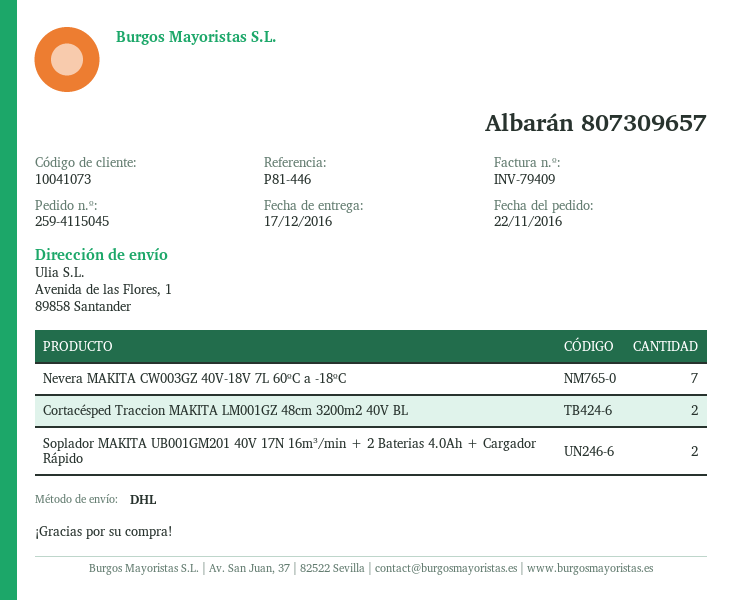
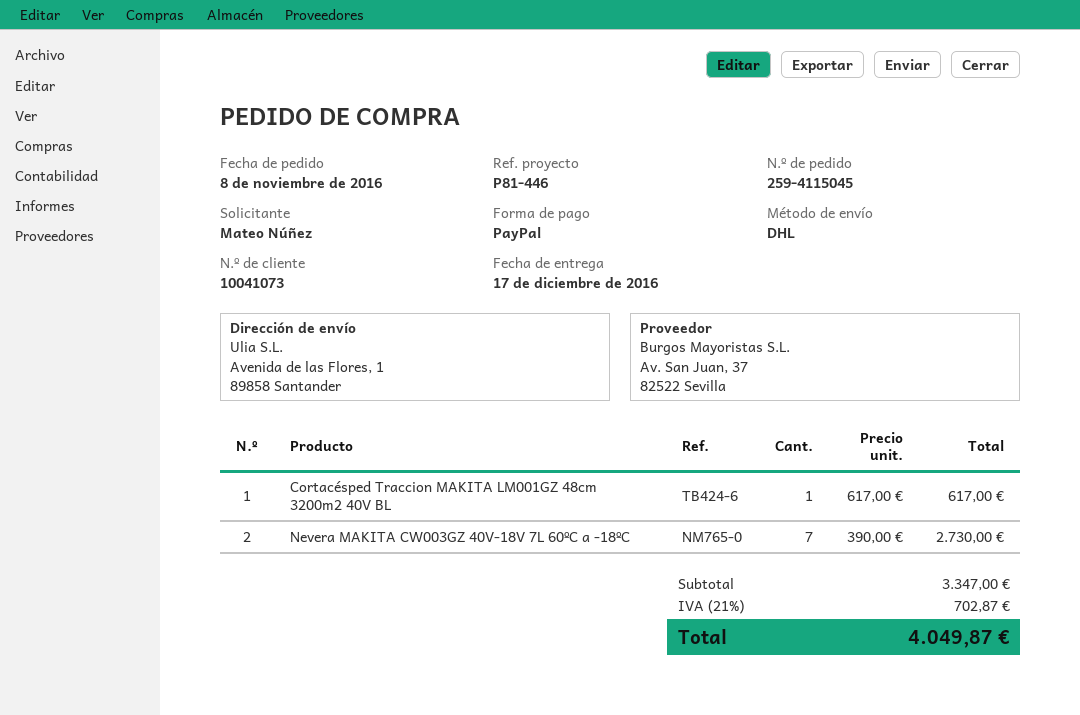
order date: 2016-11-22 -> 2016-11-08
Cortacésped Traccion MAKITA LM001GZ 48cm 3200m2 40V BL: 2 -> 1
Soplador MAKITA UB001GM201 40V 17N 16m³/min + 2 Baterias 4.0Ah + Cargador Rápido: 2 -> none

